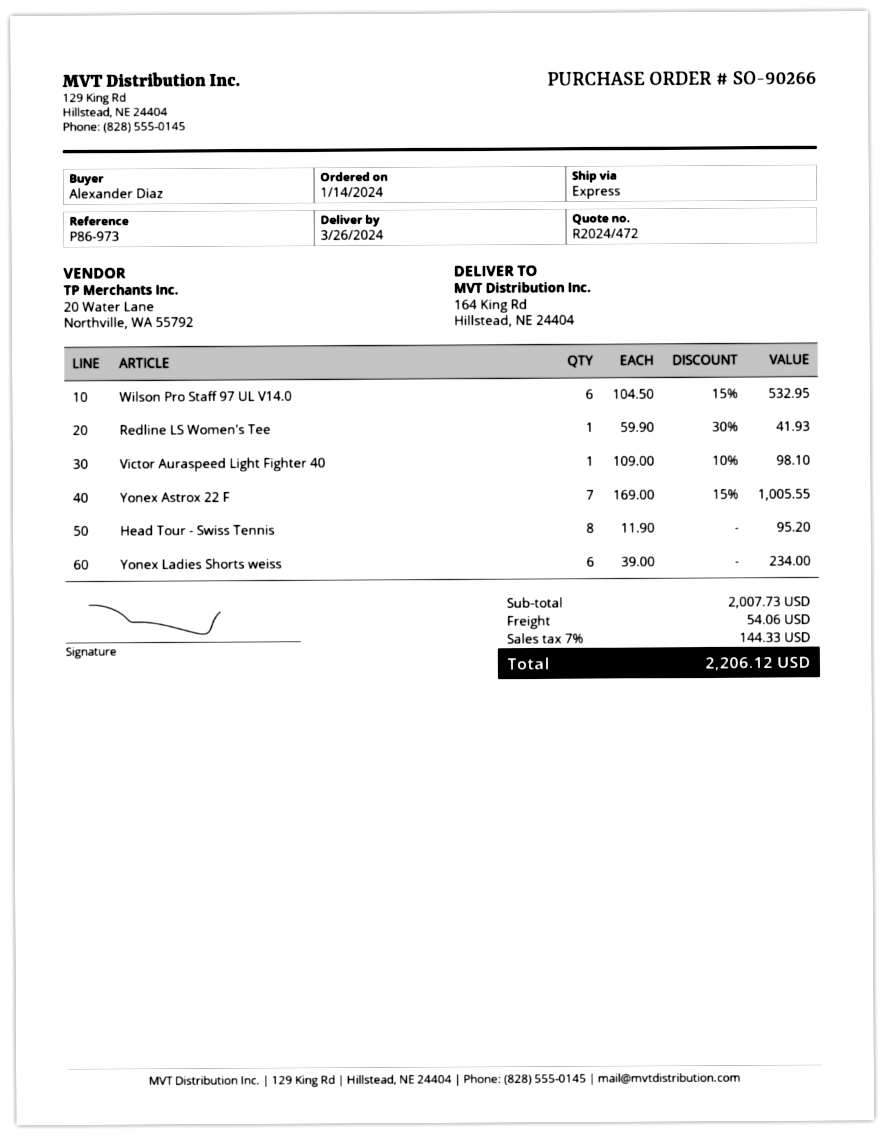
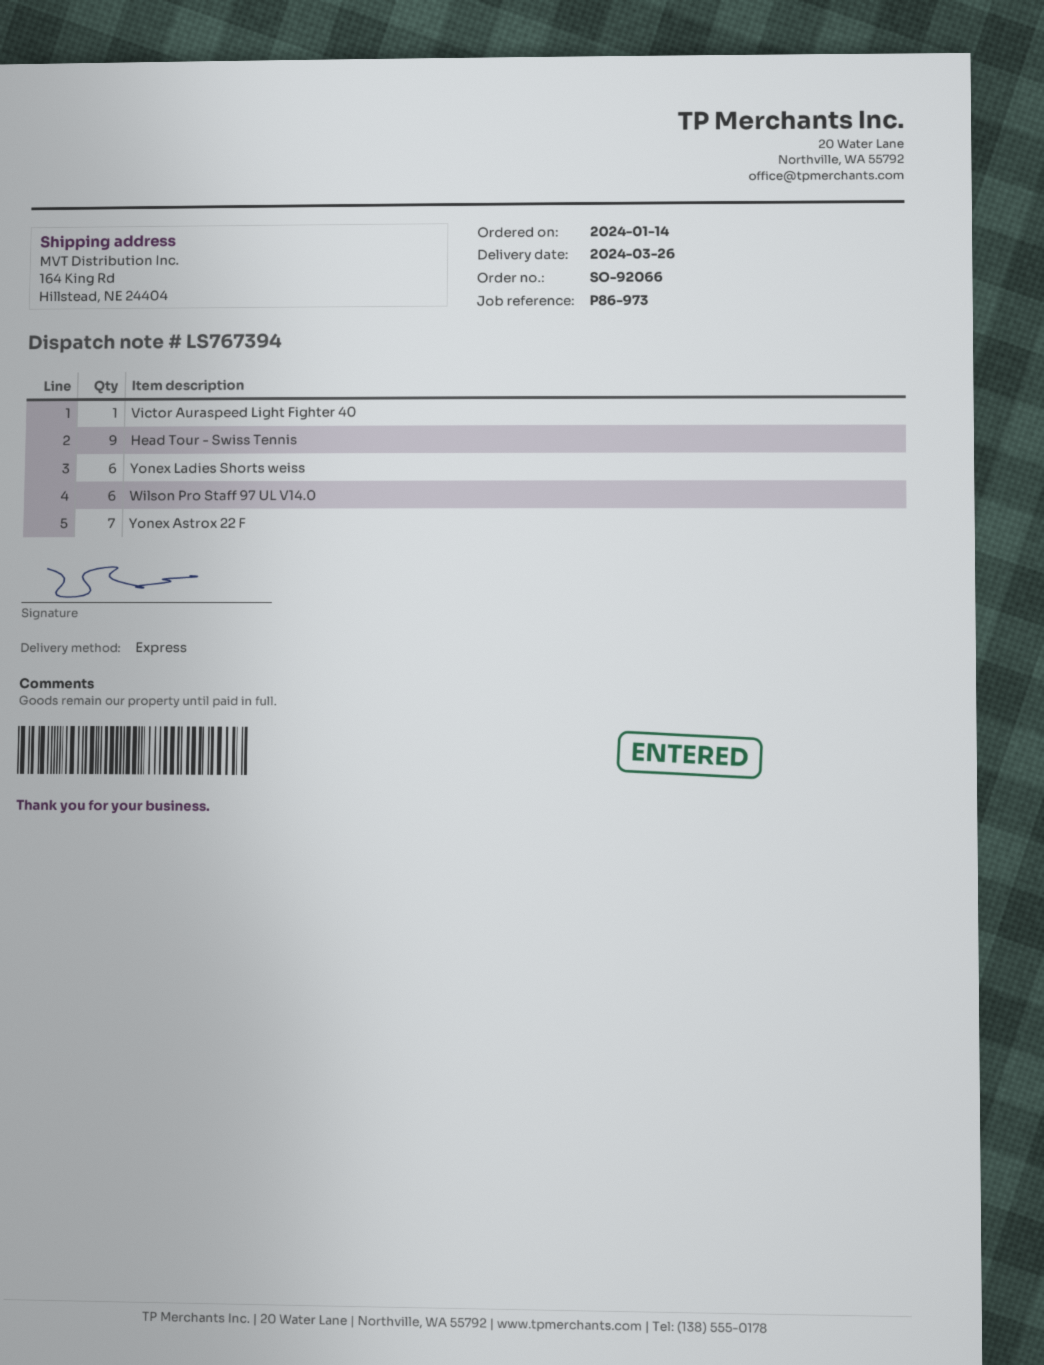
order number: SO-90266 -> SO-92066
Redline LS Women's Tee: 1 -> none
Head Tour - Swiss Tennis: 8 -> 9

